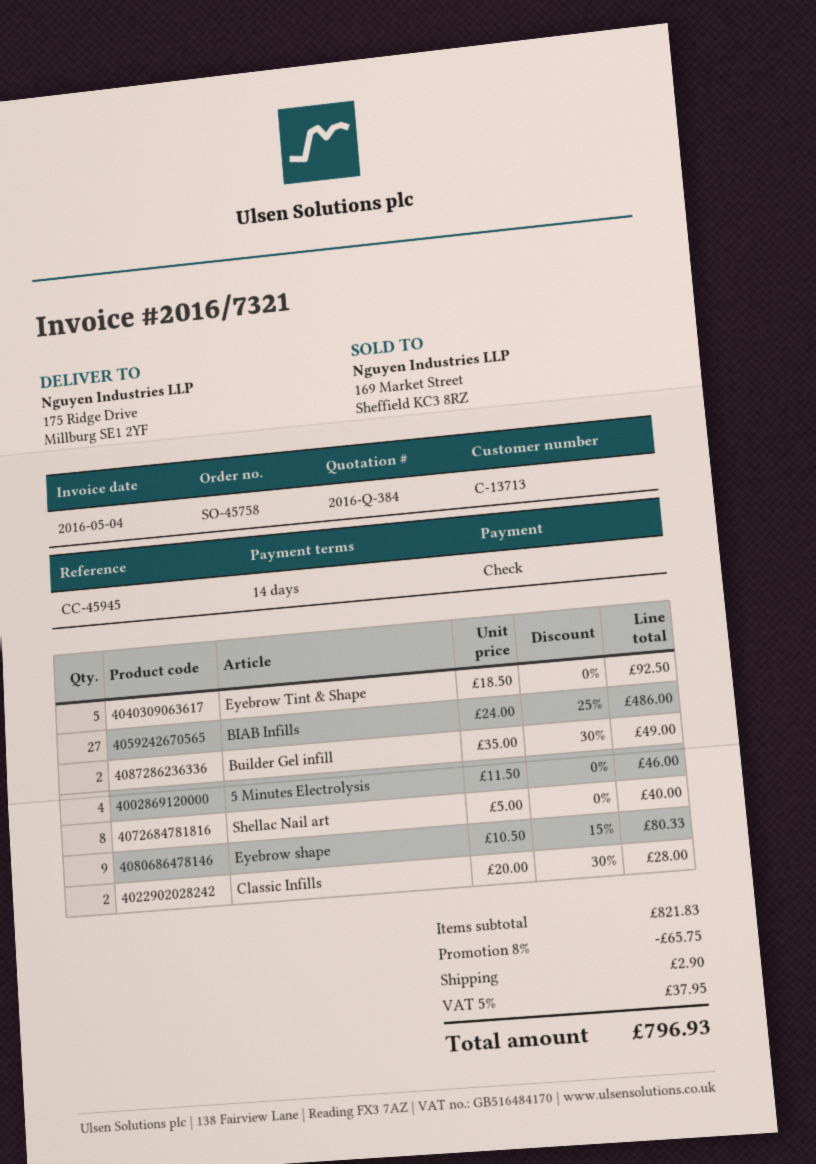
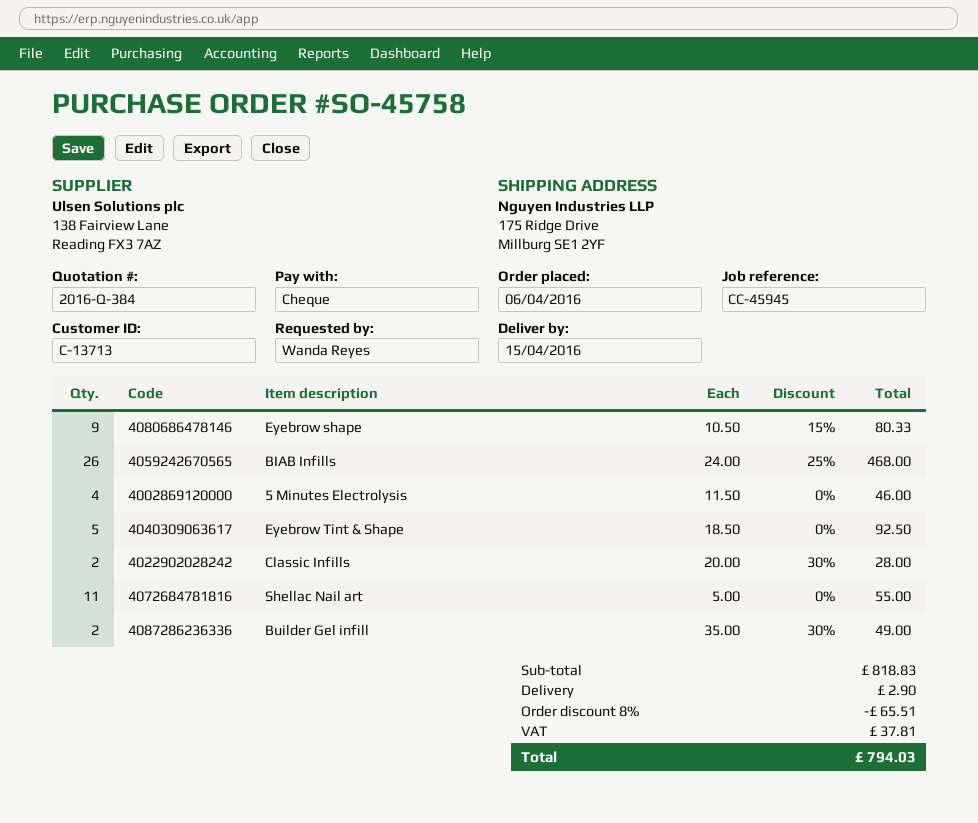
BIAB Infills: 27 x 24.00 - 25% = 486.00 -> 26 x 24.00 - 25% = 468.00
Shellac Nail art: 8 x 5.00 = 40.00 -> 11 x 5.00 = 55.00
subtotal: 821.83 -> 818.83
discount: 8% = 65.75 -> 8% = 65.51
tax: 37.95 -> 37.81
total: 796.93 -> 794.03

